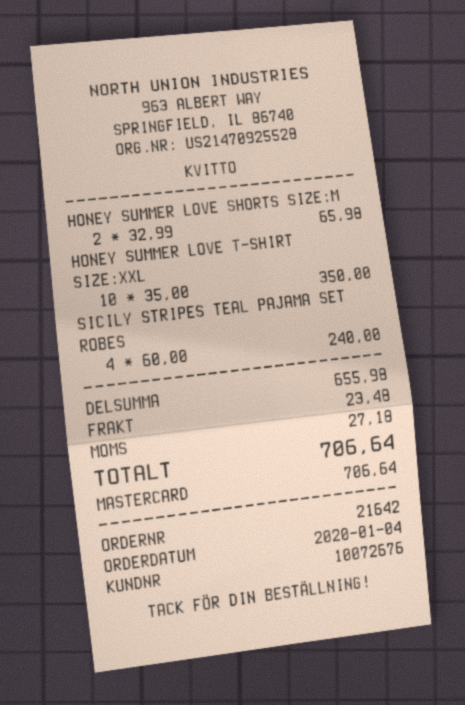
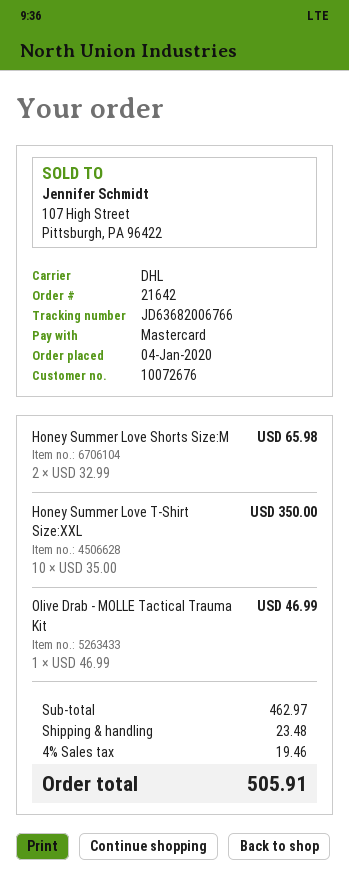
SICILY STRIPES TEAL PAJAMA SET ROBES: 4 x 60.00 = 240.00 -> none
Olive Drab - MOLLE Tactical Trauma Kit: none -> 1 x 46.99 = 46.99
subtotal: 655.98 -> 462.97
tax: 27.18 -> 19.46
total: 706.64 -> 505.91

